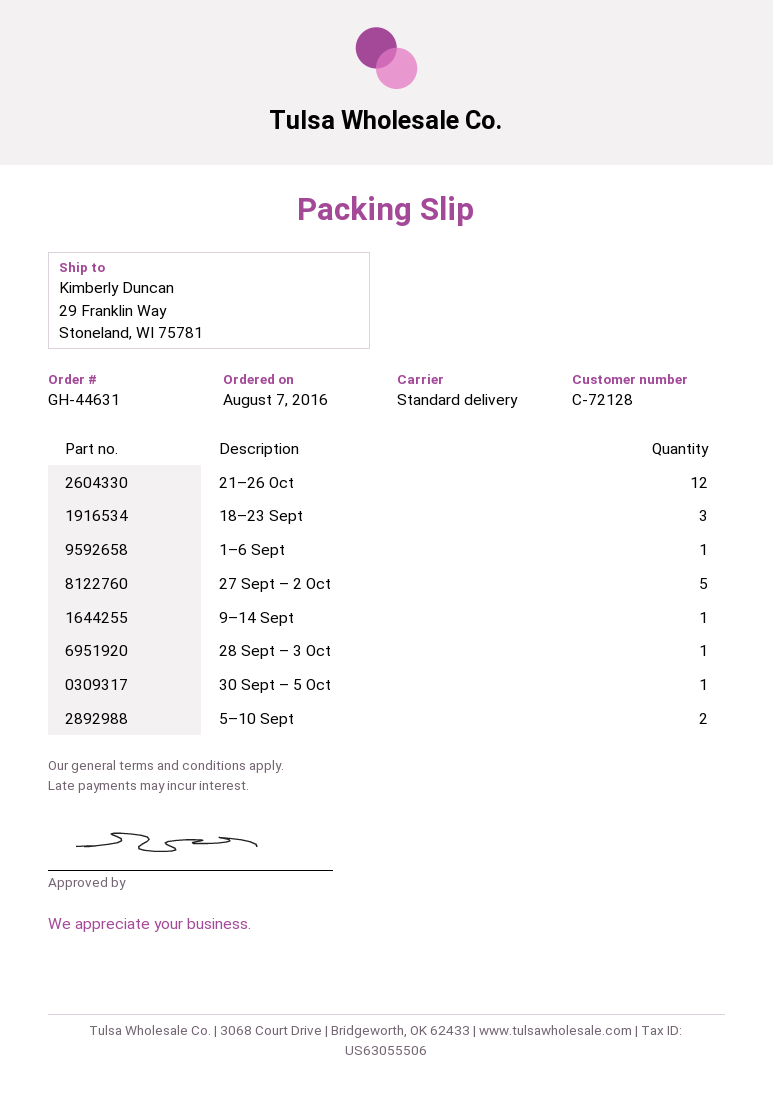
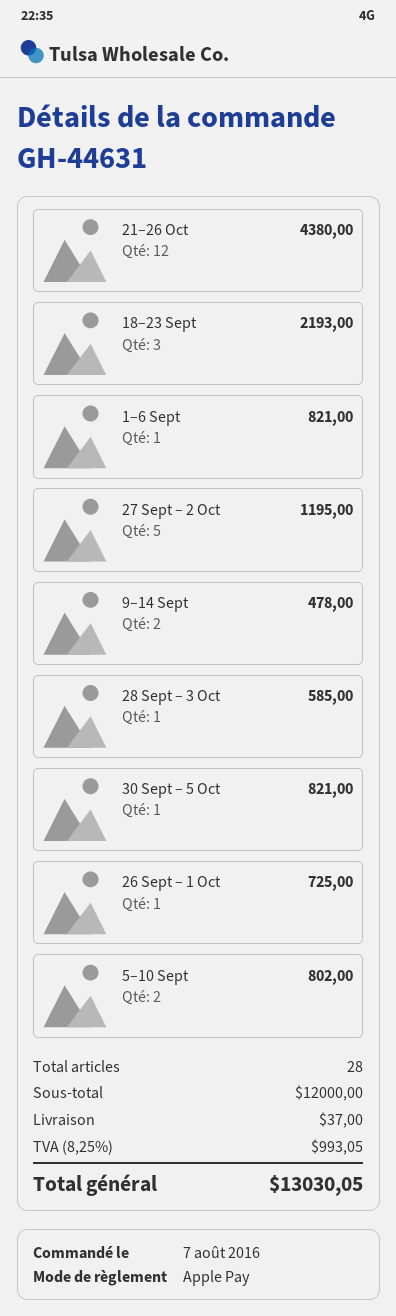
9–14 Sept: 1 -> 2
26 Sept – 1 Oct: none -> 1

